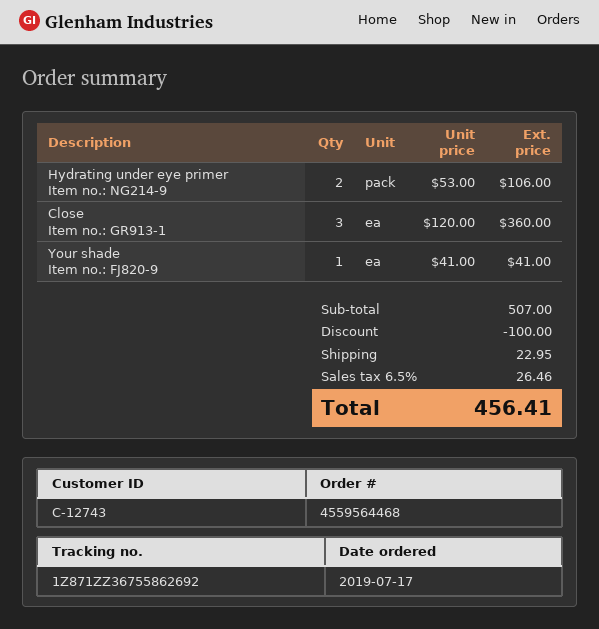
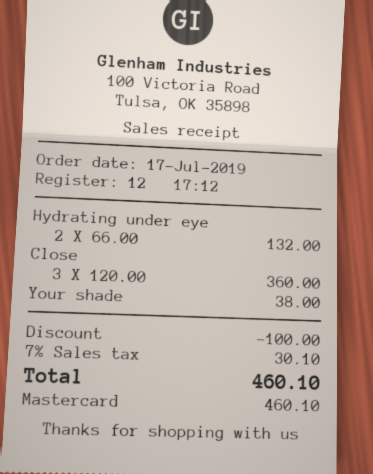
Hydrating under eye primer: 2 x 53.00 = 106.00 -> 2 x 66.00 = 132.00
Your shade: 1 x 41.00 = 41.00 -> 1 x 38.00 = 38.00
shipping: 22.95 -> none
tax: 6.5% = 26.46 -> 7% = 30.10
total: 456.41 -> 460.10

